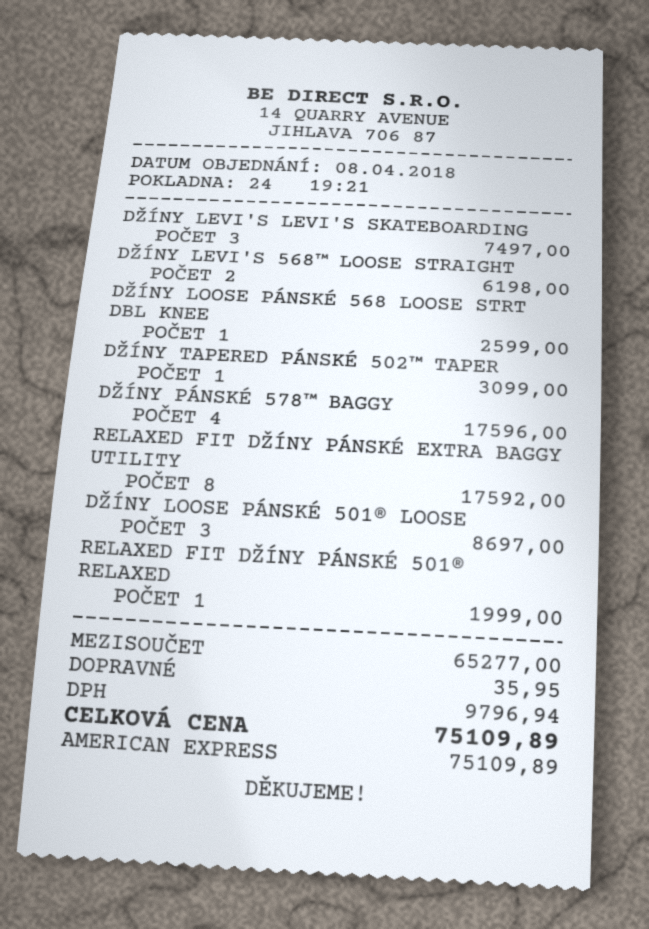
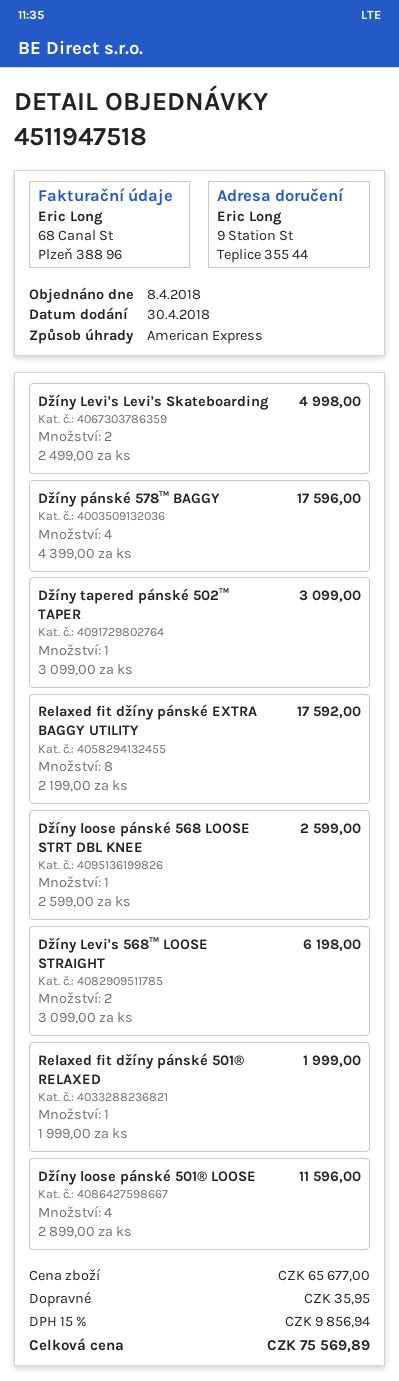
DŽÍNY LEVI'S LEVI'S SKATEBOARDING: 3 for 7497.00 -> 2 for 4998.00
DŽÍNY LOOSE PÁNSKÉ 501® LOOSE: 3 for 8697.00 -> 4 for 11596.00
subtotal: 65277.00 -> 65677.00
tax: 9796.94 -> 9856.94
total: 75109.89 -> 75569.89

